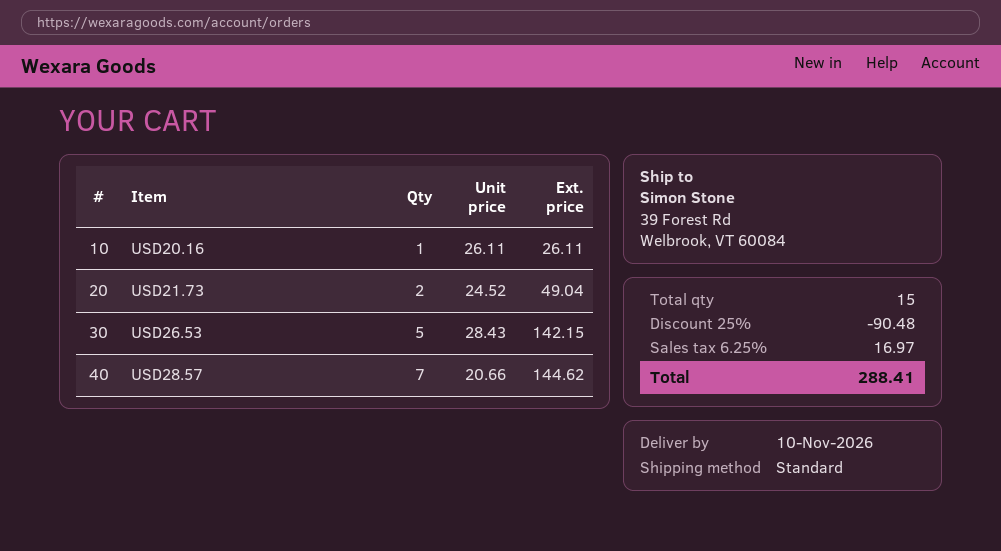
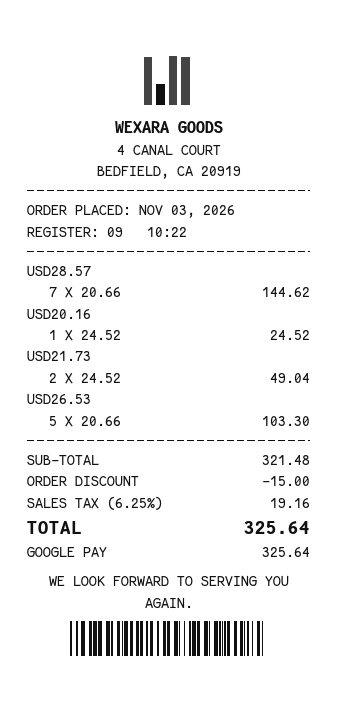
USD20.16: 1 x 26.11 = 26.11 -> 1 x 24.52 = 24.52
USD26.53: 5 x 28.43 = 142.15 -> 5 x 20.66 = 103.30
discount: 90.48 -> 15.00
tax: 6.25% = 16.97 -> 6.25% = 19.16
total: 288.41 -> 325.64

